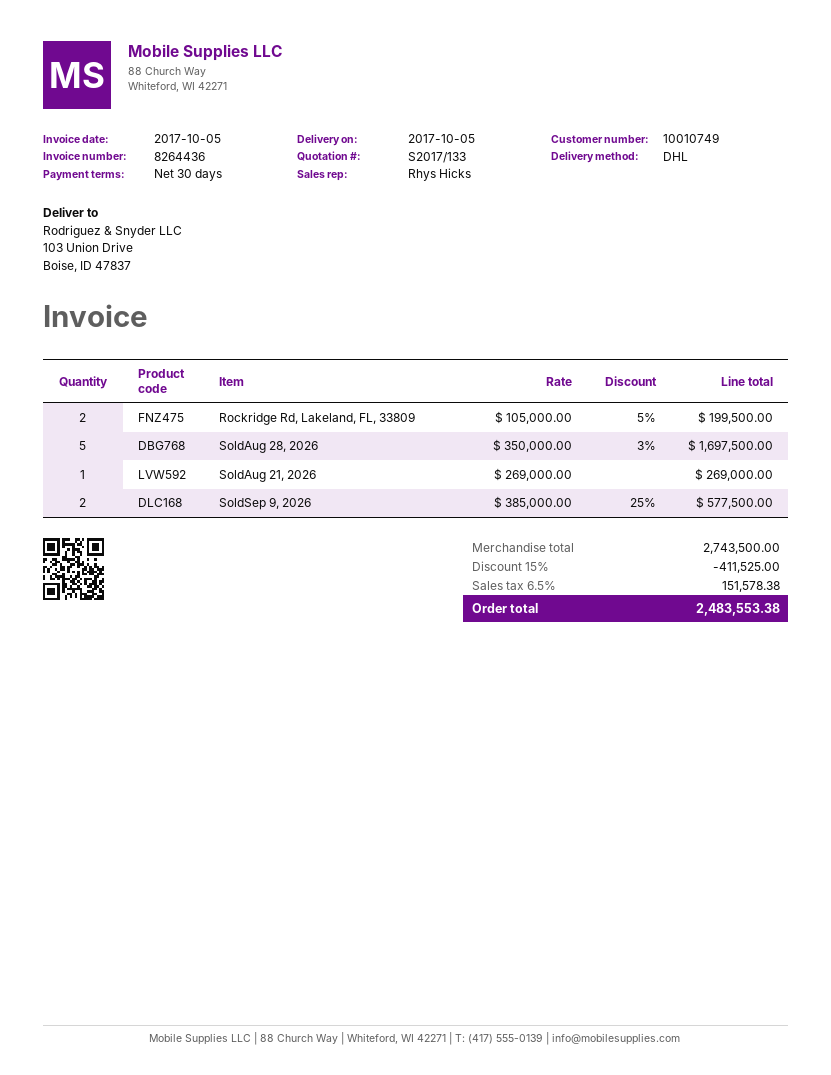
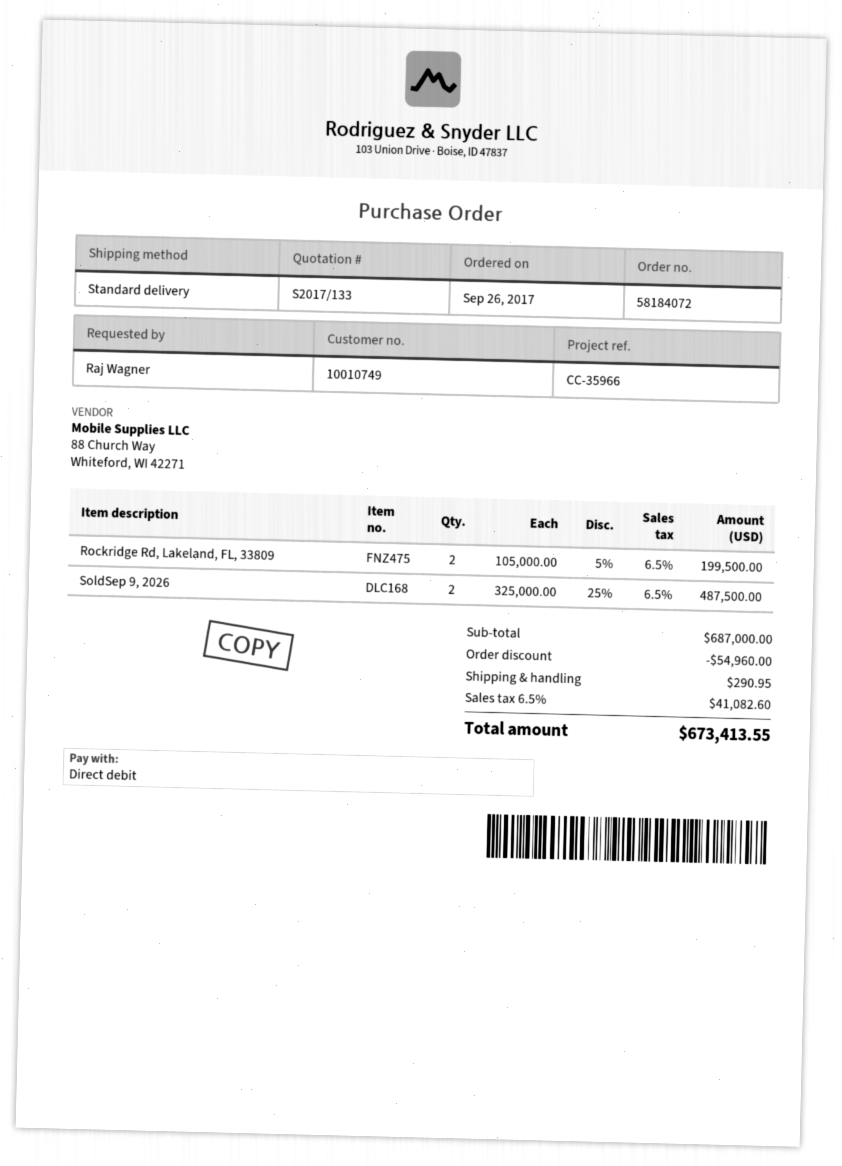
shipping method: DHL -> standard
SoldAug 28, 2026: 5 x 350000.00 - 3% = 1697500.00 -> none
SoldAug 21, 2026: 1 x 269000.00 = 269000.00 -> none
SoldSep 9, 2026: 2 x 385000.00 - 25% = 577500.00 -> 2 x 325000.00 - 25% = 487500.00
subtotal: 2743500.00 -> 687000.00
discount: 411525.00 -> 54960.00
shipping: none -> 290.95
tax: 6.5% = 151578.38 -> 6.5% = 41082.60
total: 2483553.38 -> 673413.55

